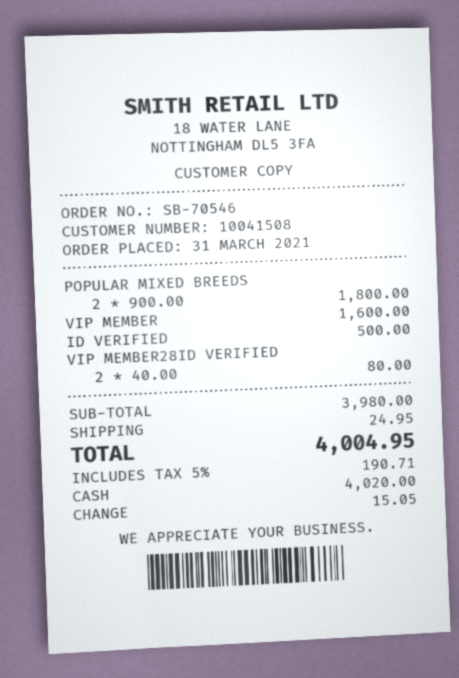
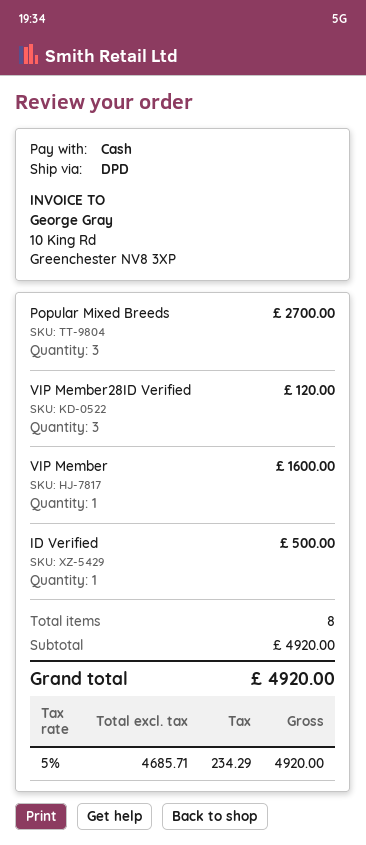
POPULAR MIXED BREEDS: 2 for 1800.00 -> 3 for 2700.00
VIP MEMBER28ID VERIFIED: 2 for 80.00 -> 3 for 120.00
subtotal: 3980.00 -> 4920.00
shipping: 24.95 -> none
tax: 5% = 190.71 -> 5% = 234.29
total: 4004.95 -> 4920.00

